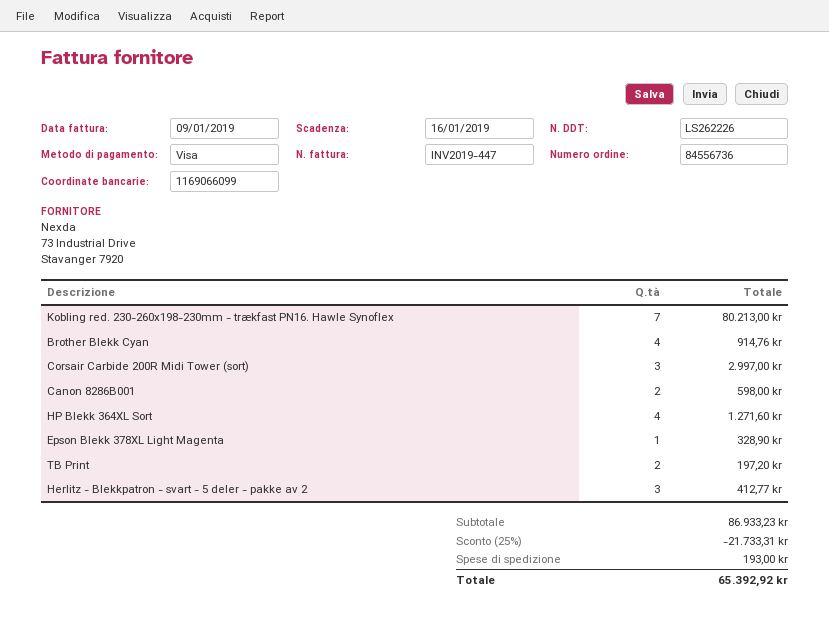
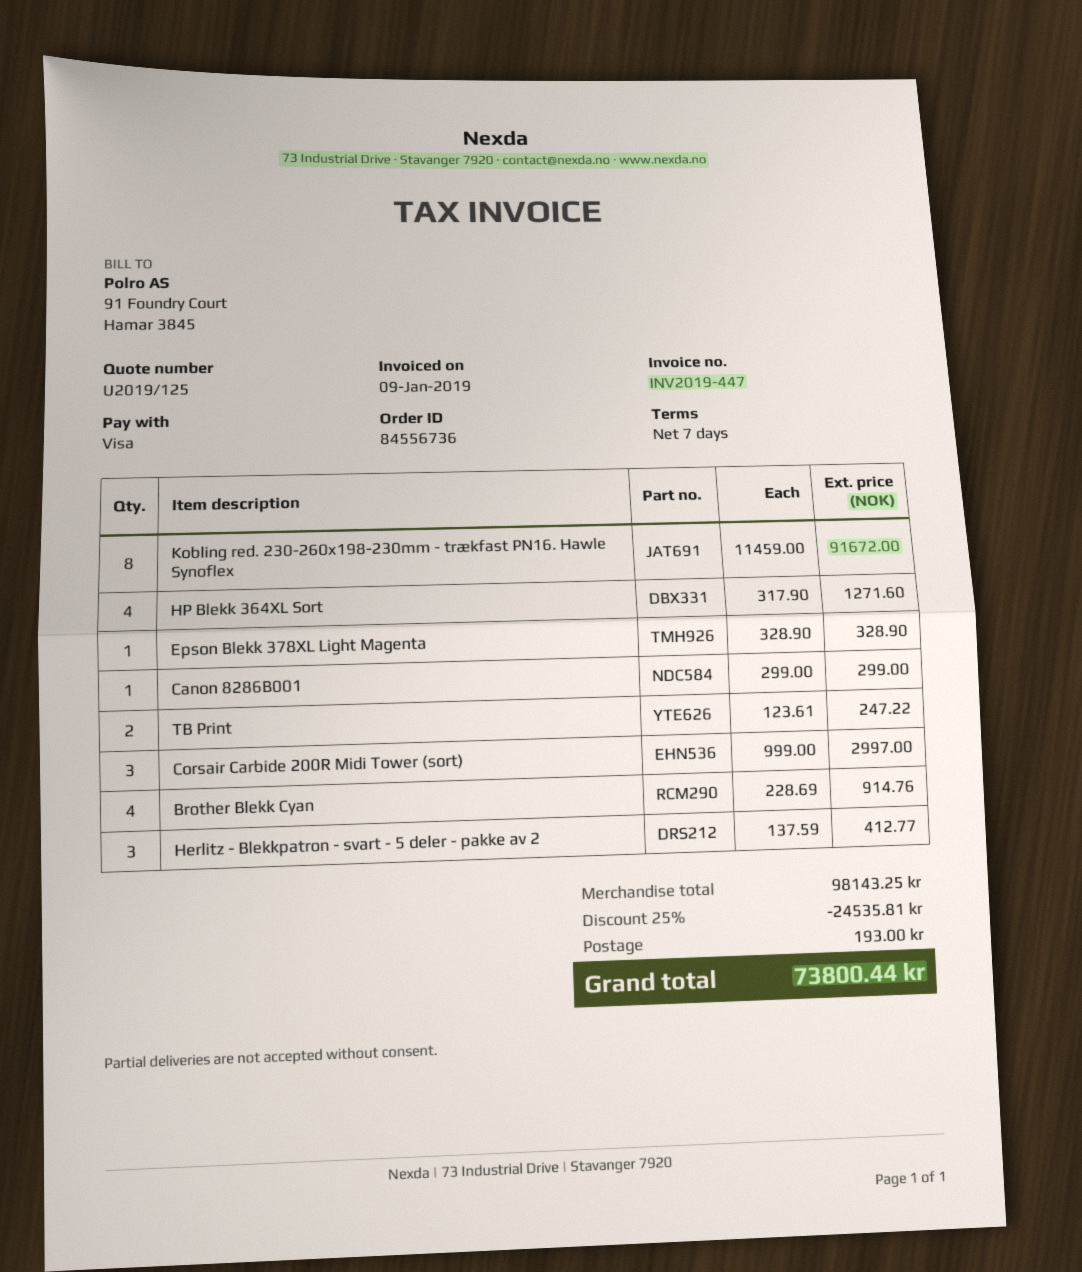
Kobling red. 230-260x198-230mm - trækfast PN16. Hawle Synoflex: 7 for 80213.00 -> 8 for 91672.00
Canon 8286B001: 2 for 598.00 -> 1 for 299.00
TB Print: 2 for 197.20 -> 2 for 247.22
subtotal: 86933.23 -> 98143.25
discount: 25% = 21733.31 -> 25% = 24535.81
total: 65392.92 -> 73800.44

